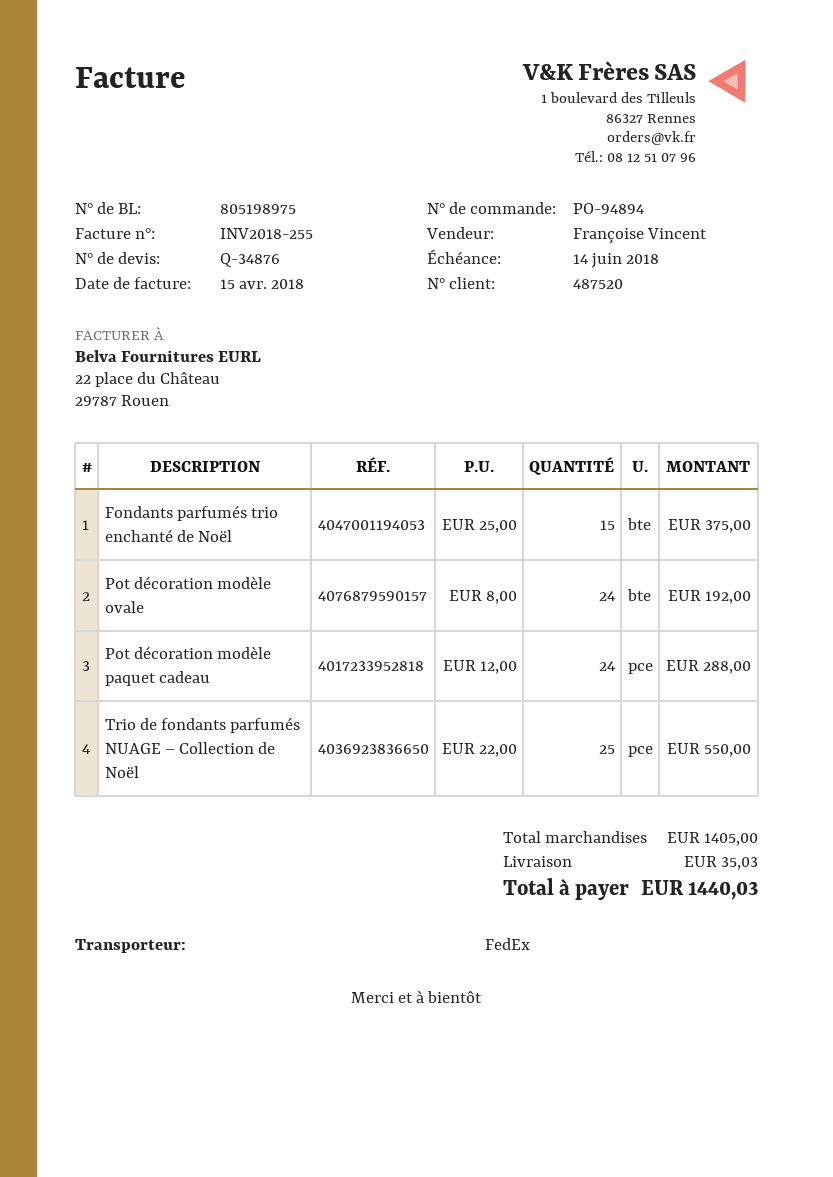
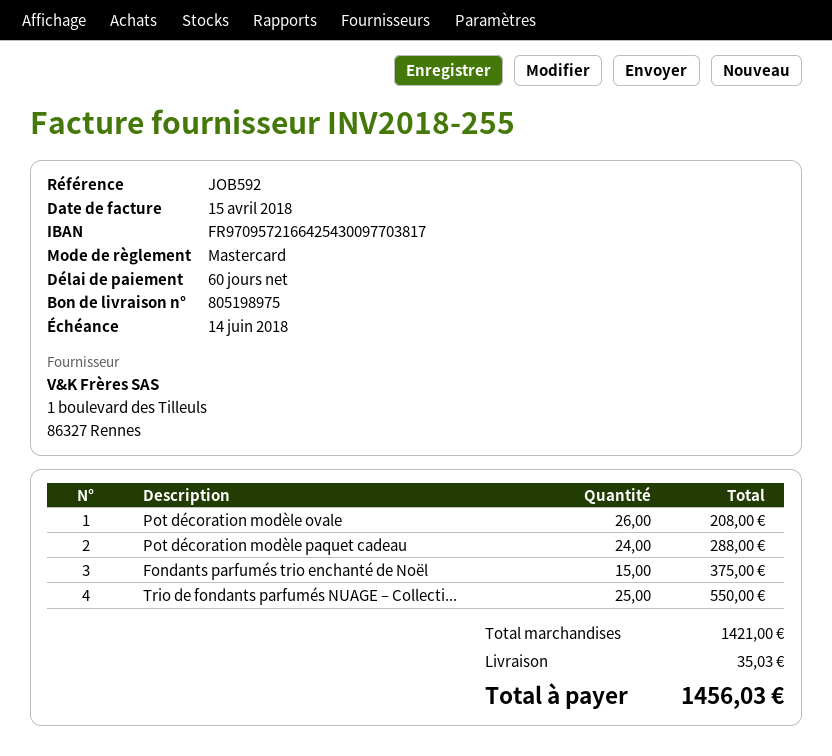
Pot décoration modèle ovale: 24 for 192.00 -> 26 for 208.00
subtotal: 1405.00 -> 1421.00
total: 1440.03 -> 1456.03

